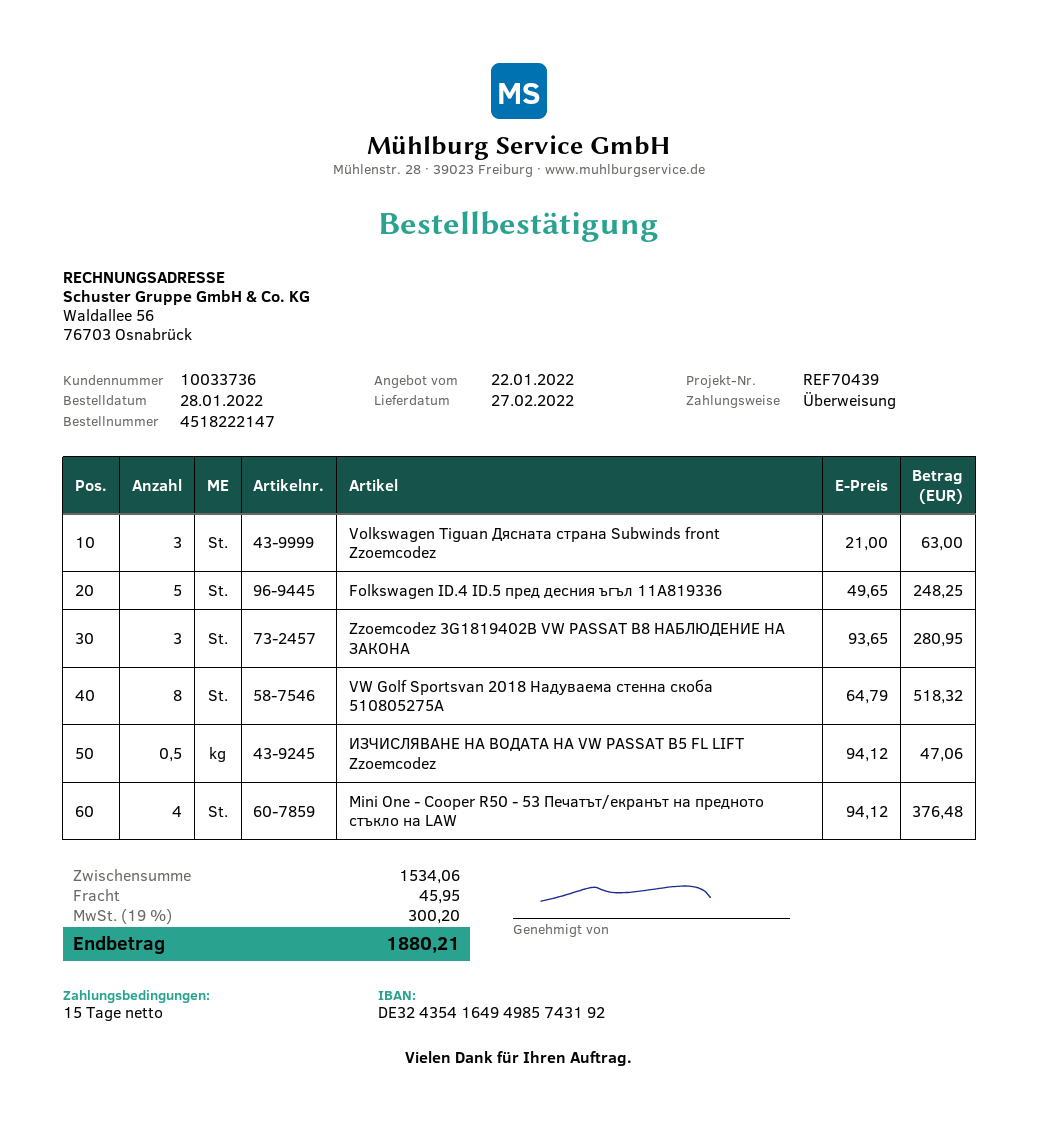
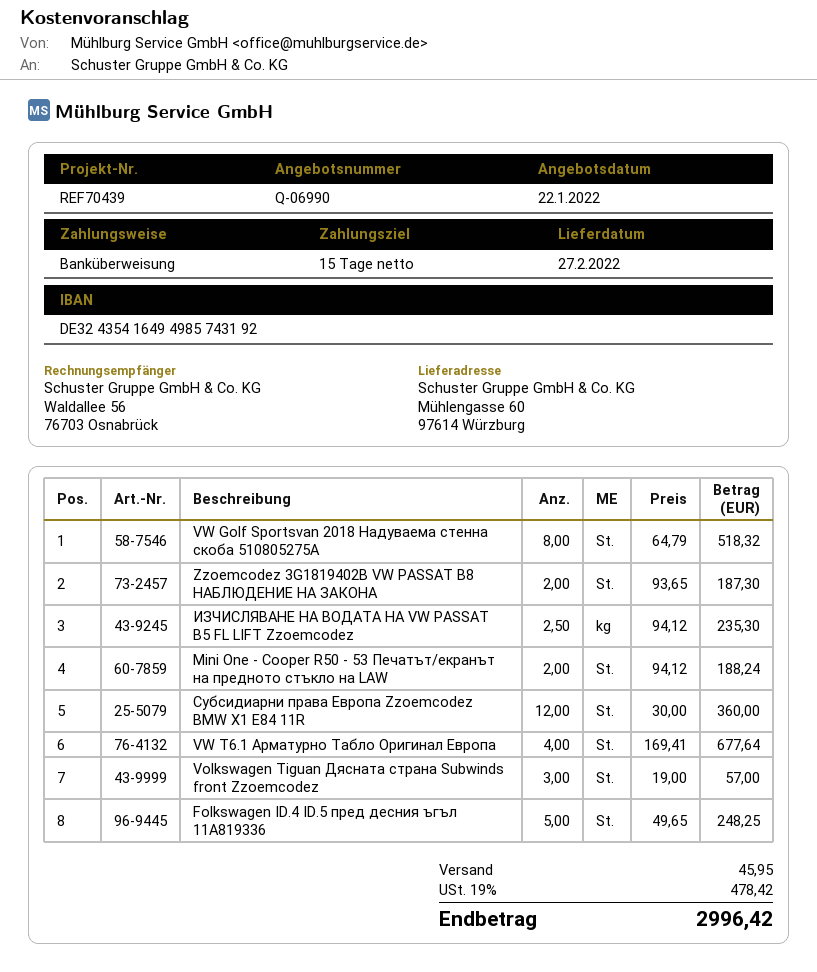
Volkswagen Tiguan Дясната страна Subwinds front Zzoemcodez: 3 x 21.00 = 63.00 -> 3 x 19.00 = 57.00
Zzoemcodez 3G1819402B VW PASSAT B8 НАБЛЮДЕНИЕ НА ЗАКОНА: 3 x 93.65 = 280.95 -> 2 x 93.65 = 187.30
ИЗЧИСЛЯВАНЕ НА ВОДАТА НА VW PASSAT B5 FL LIFT Zzoemcodez: 0.5 x 94.12 = 47.06 -> 2.5 x 94.12 = 235.30
Mini One - Cooper R50 - 53 Печатът/екранът на предното стъкло на LAW: 4 x 94.12 = 376.48 -> 2 x 94.12 = 188.24
Субсидиарни права Европа Zzoemcodez BMW X1 E84 11R: none -> 12 x 30.00 = 360.00
VW T6.1 Арматурно Табло Оригинал Европа: none -> 4 x 169.41 = 677.64
tax: 19% = 300.20 -> 19% = 478.42
total: 1880.21 -> 2996.42

